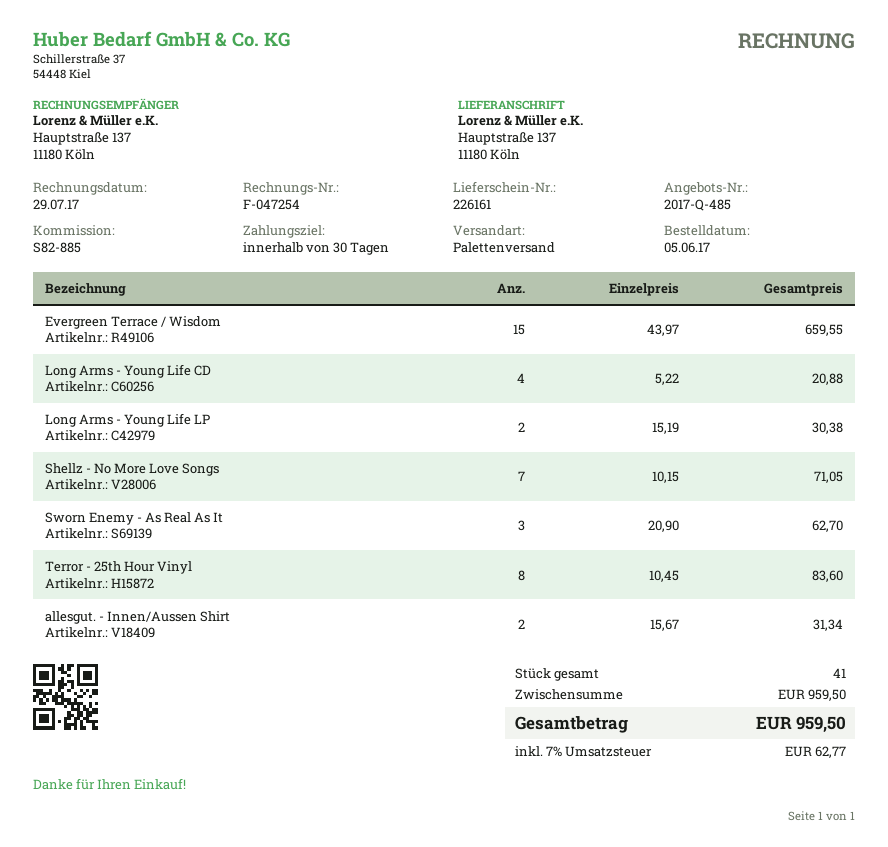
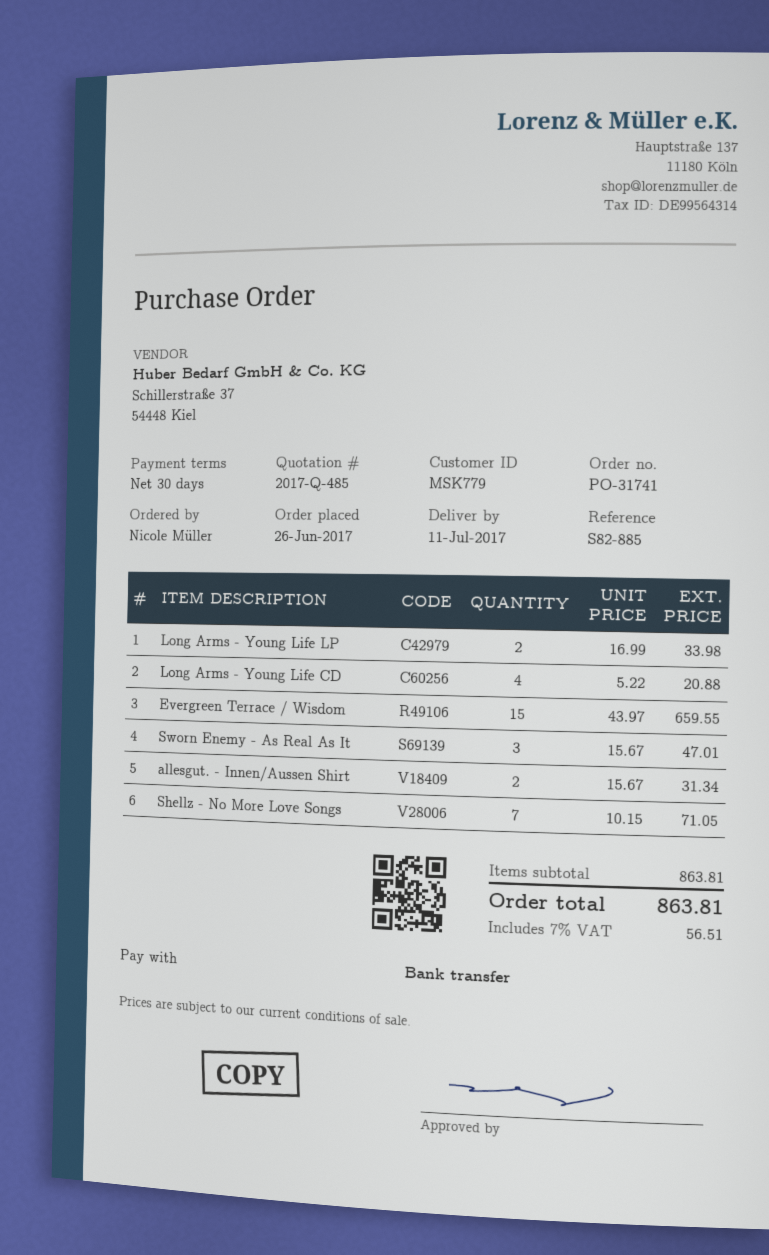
order date: 2017-06-05 -> 2017-06-26
Long Arms - Young Life LP: 2 x 15.19 = 30.38 -> 2 x 16.99 = 33.98
Sworn Enemy - As Real As It: 3 x 20.90 = 62.70 -> 3 x 15.67 = 47.01
Terror - 25th Hour Vinyl: 8 x 10.45 = 83.60 -> none
subtotal: 959.50 -> 863.81
tax: 7% = 62.77 -> 7% = 56.51
total: 959.50 -> 863.81

